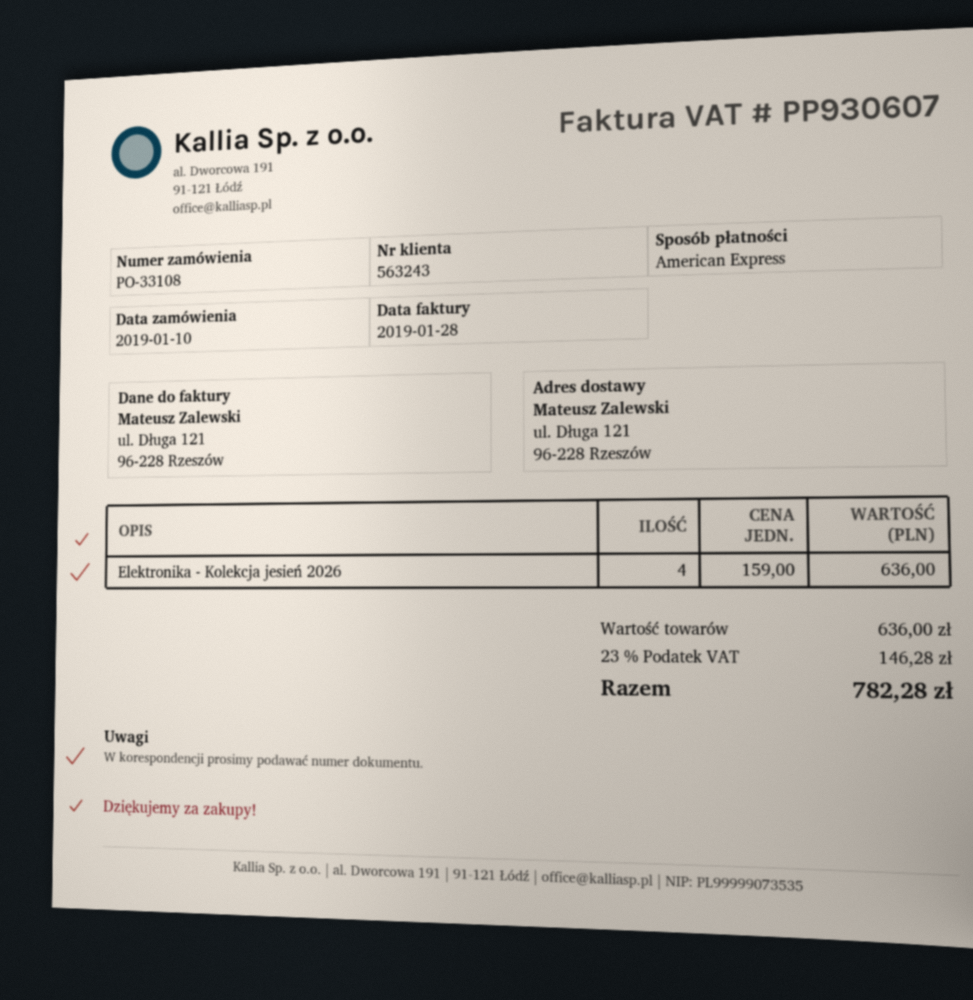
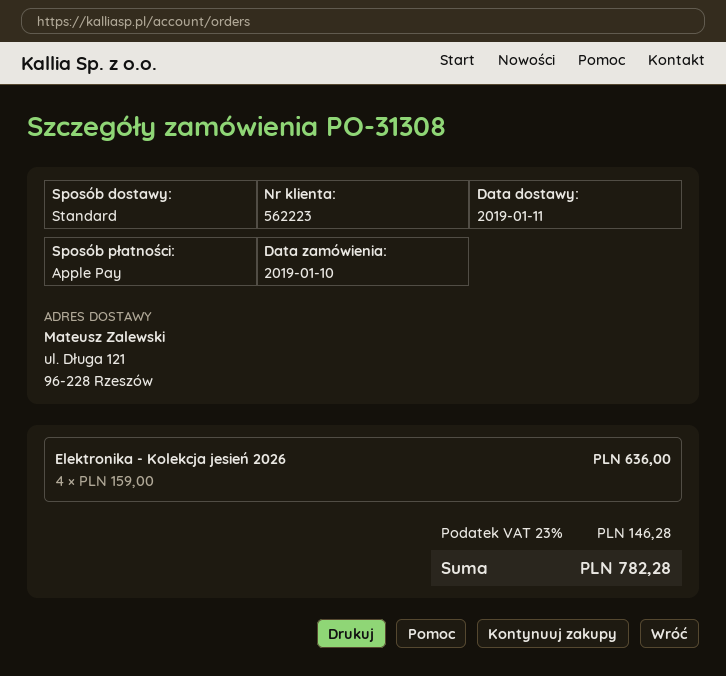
order number: PO-33108 -> PO-31308
customer number: 563243 -> 562223
payment method: American Express -> Apple Pay

